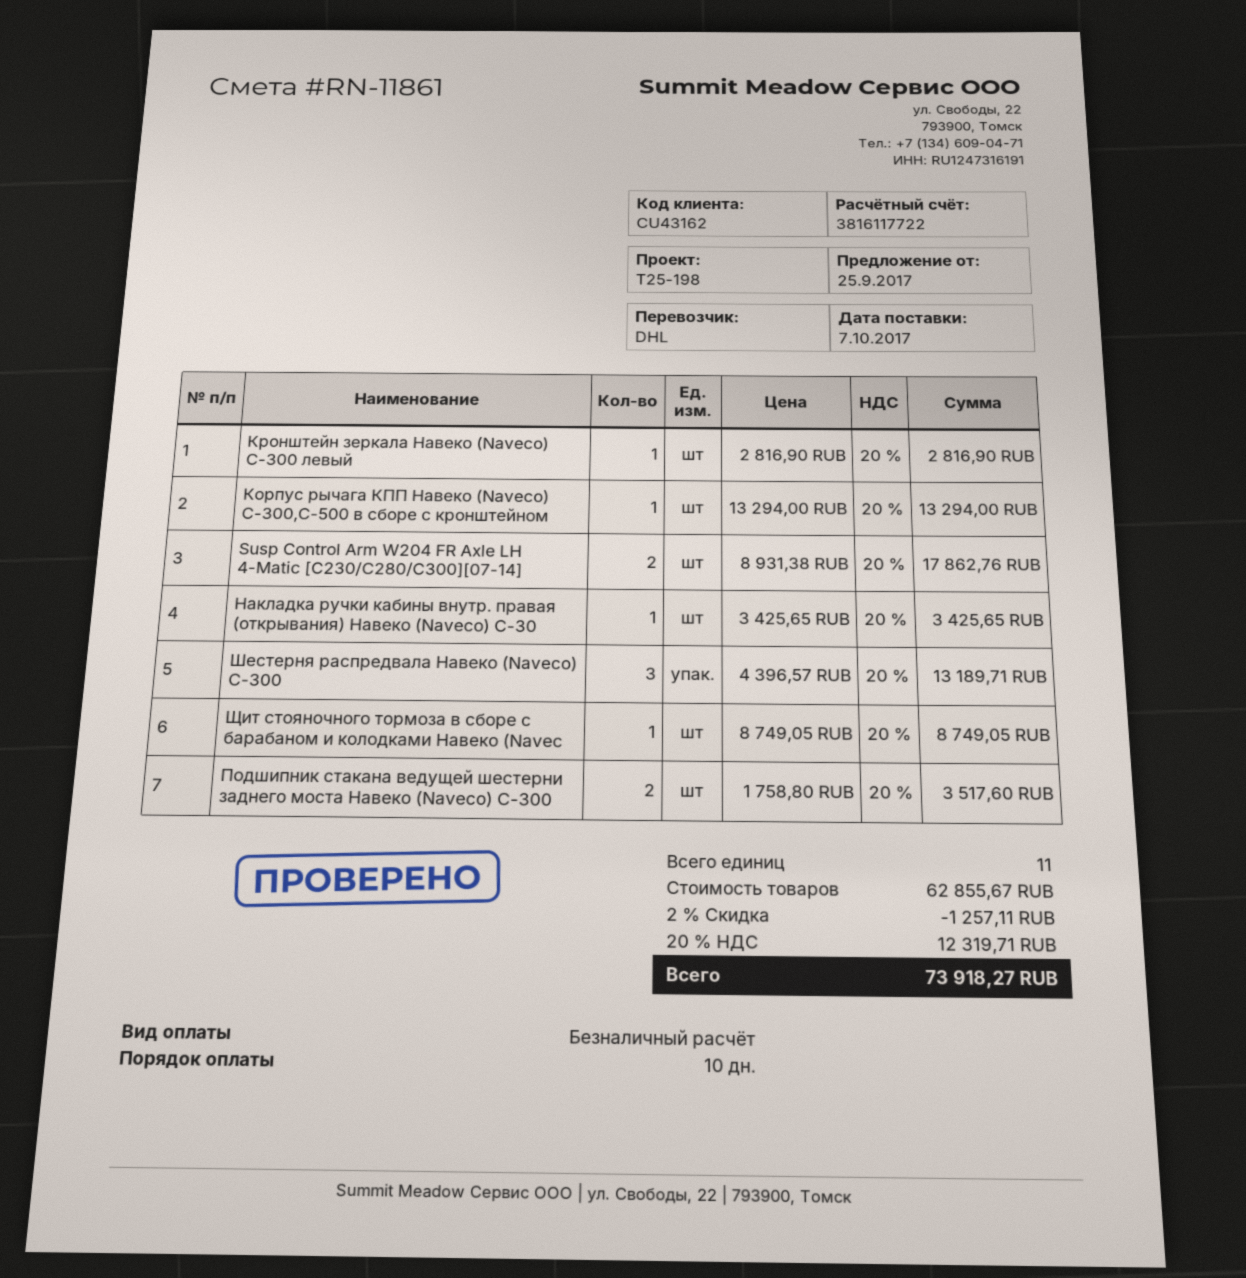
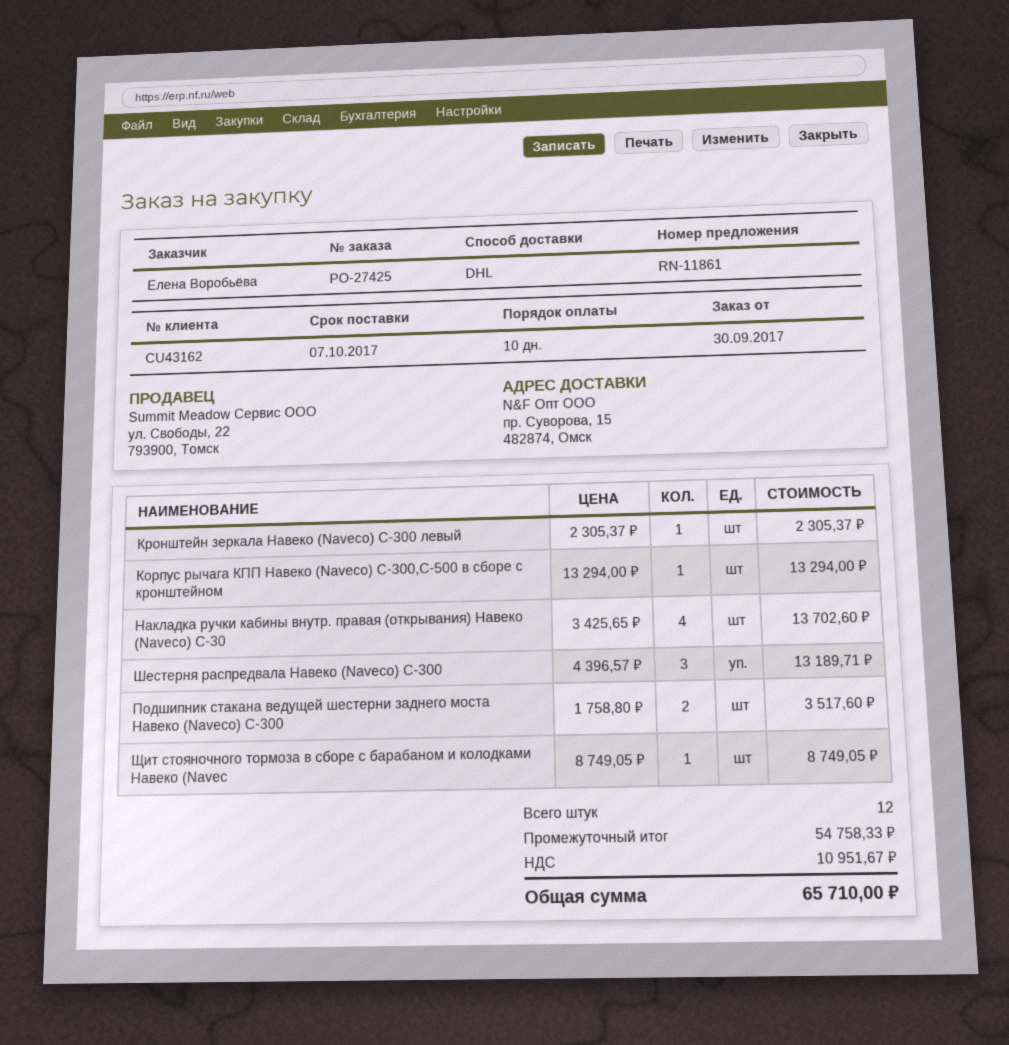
Кронштейн зеркала Навеко (Naveco) С-300 левый: 1 x 2816.90 = 2816.90 -> 1 x 2305.37 = 2305.37
Susp Control Arm W204 FR Axle LH 4-Matic [C230/C280/C300][07-14]: 2 x 8931.38 = 17862.76 -> none
Накладка ручки кабины внутр. правая (открывания) Навеко (Naveco) С-30: 1 x 3425.65 = 3425.65 -> 4 x 3425.65 = 13702.60
total quantity: 11 -> 12
subtotal: 62855.67 -> 54758.33
discount: 2% = 1257.11 -> none
tax: 12319.71 -> 10951.67
total: 73918.27 -> 65710.00

